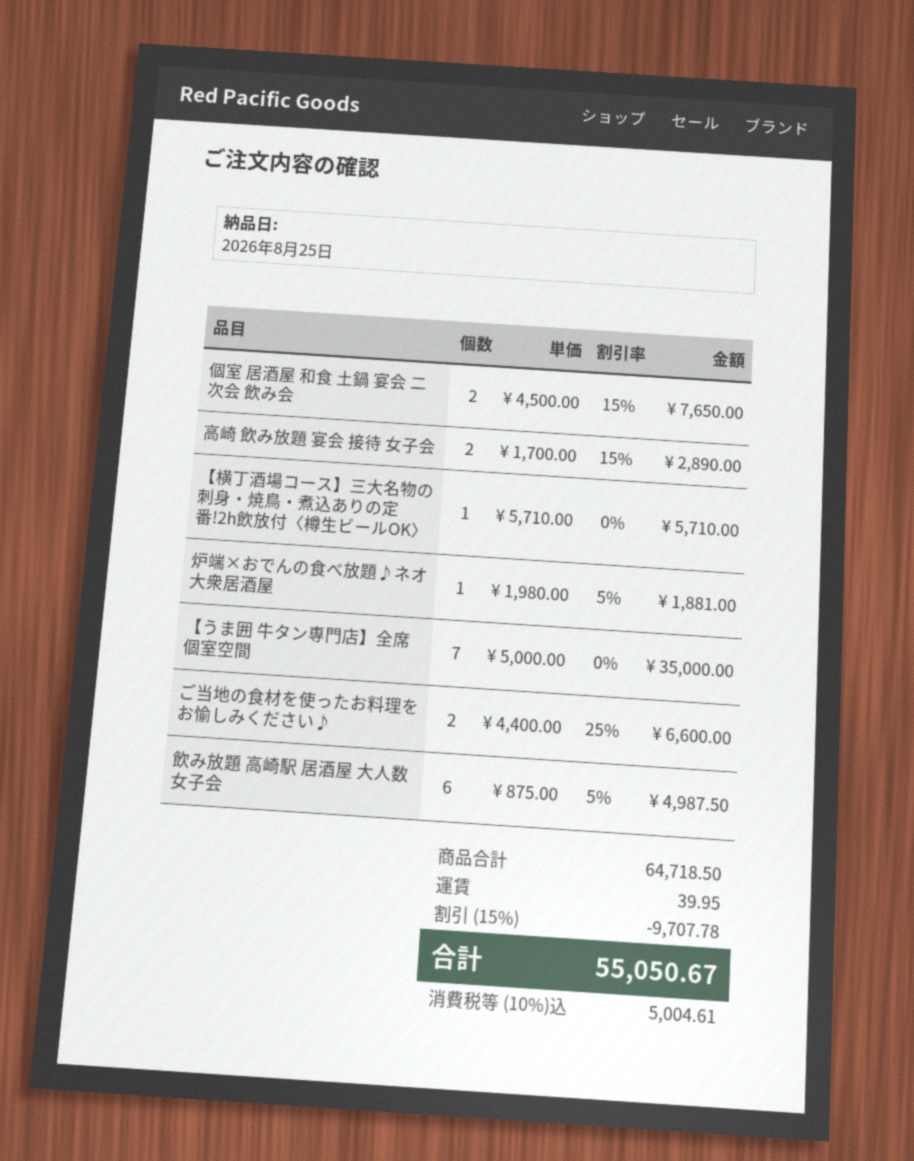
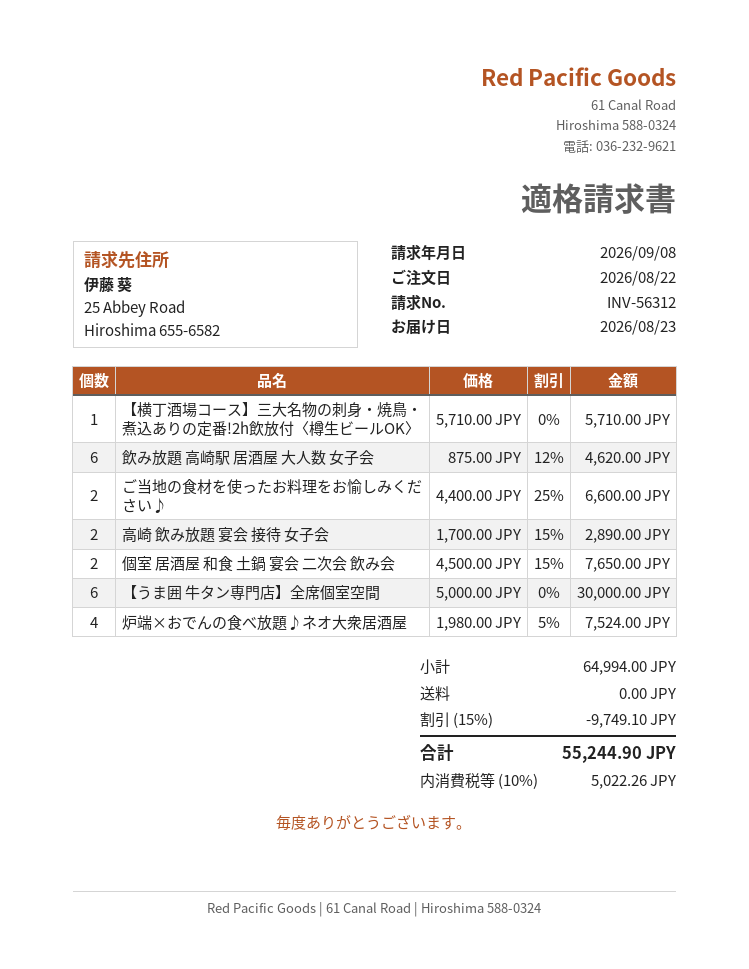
delivery date: 2026-08-25 -> 2026-08-23
炉端×おでんの食べ放題♪ネオ大衆居酒屋: 1 x 1980.00 - 5% = 1881.00 -> 4 x 1980.00 - 5% = 7524.00
【うま囲 牛タン専門店】全席個室空間: 7 x 5000.00 = 35000.00 -> 6 x 5000.00 = 30000.00
飲み放題 高崎駅 居酒屋 大人数 女子会: 6 x 875.00 - 5% = 4987.50 -> 6 x 875.00 - 12% = 4620.00
subtotal: 64718.50 -> 64994.00
discount: 15% = 9707.78 -> 15% = 9749.10
shipping: 39.95 -> 0.00
tax: 10% = 5004.61 -> 10% = 5022.26
total: 55050.67 -> 55244.90

